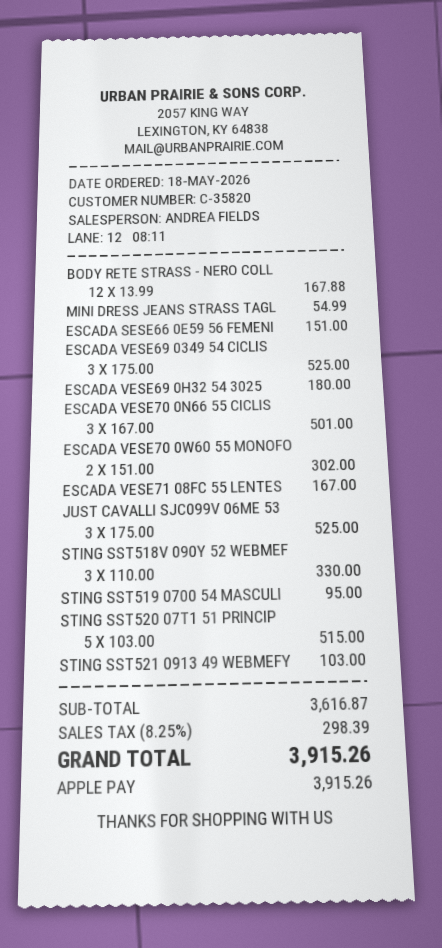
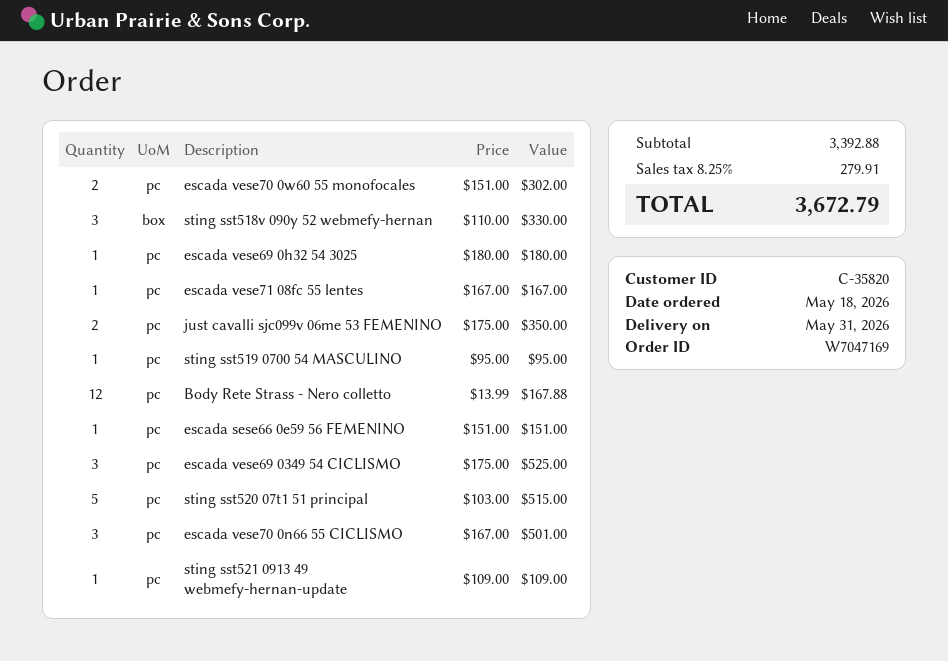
MINI DRESS JEANS STRASS TAGL: 1 x 54.99 = 54.99 -> none
JUST CAVALLI SJC099V 06ME 53: 3 x 175.00 = 525.00 -> 2 x 175.00 = 350.00
STING SST521 0913 49 WEBMEFY: 1 x 103.00 = 103.00 -> 1 x 109.00 = 109.00
subtotal: 3616.87 -> 3392.88
tax: 8.25% = 298.39 -> 8.25% = 279.91
total: 3915.26 -> 3672.79

